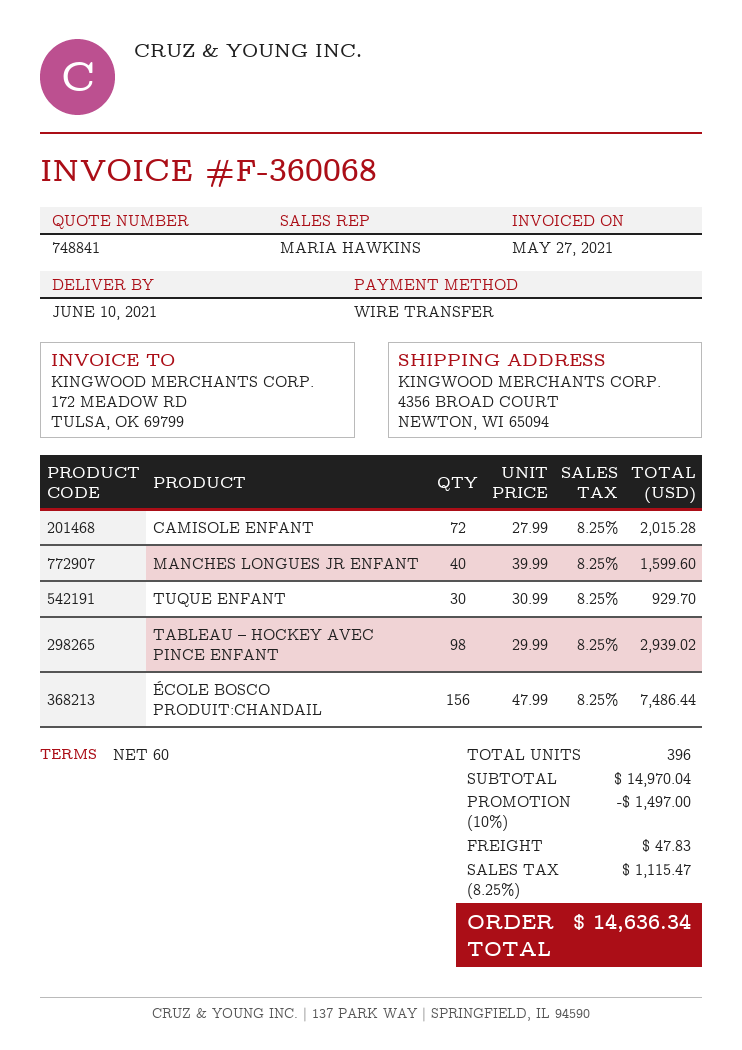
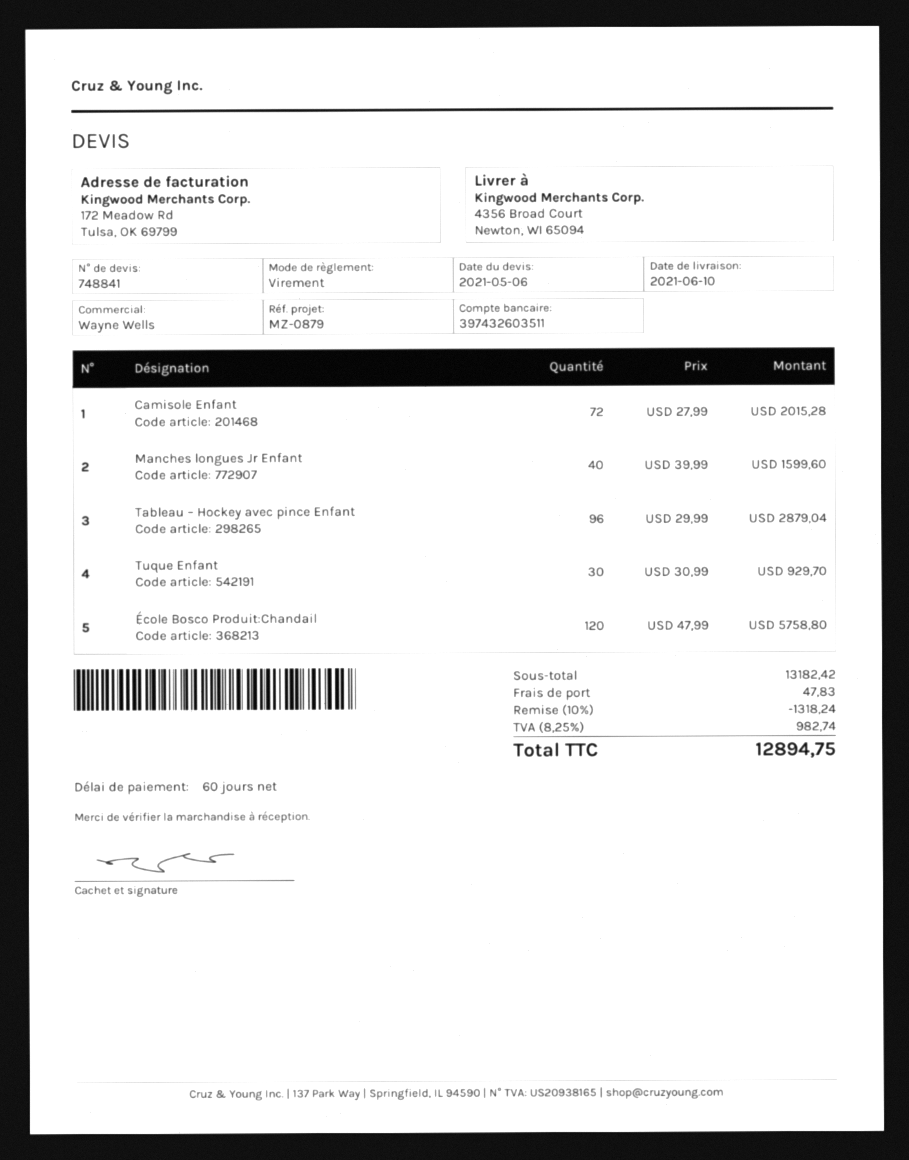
sales rep: MARIA HAWKINS -> Wayne Wells
TABLEAU – HOCKEY AVEC PINCE ENFANT: 98 x 29.99 = 2939.02 -> 96 x 29.99 = 2879.04
ÉCOLE BOSCO PRODUIT:CHANDAIL: 156 x 47.99 = 7486.44 -> 120 x 47.99 = 5758.80
subtotal: 14970.04 -> 13182.42
discount: 10% = 1497.00 -> 10% = 1318.24
tax: 8.25% = 1115.47 -> 8.25% = 982.74
total: 14636.34 -> 12894.75

